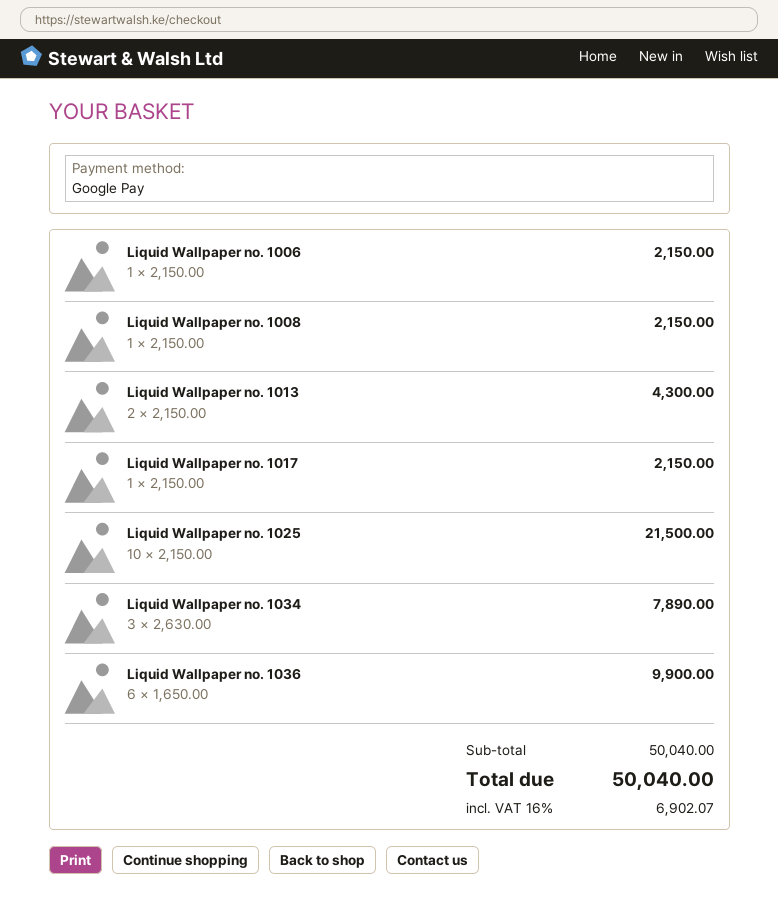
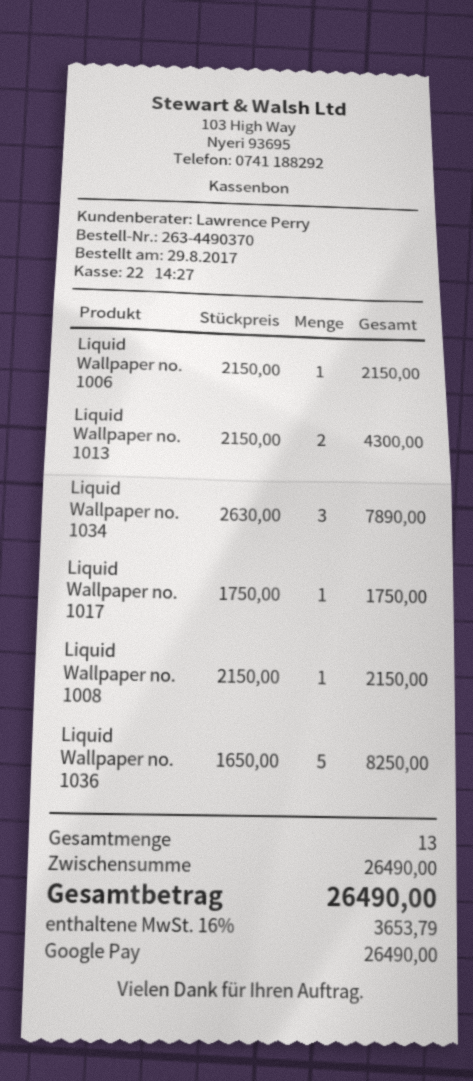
Liquid Wallpaper no. 1017: 1 x 2150.00 = 2150.00 -> 1 x 1750.00 = 1750.00
Liquid Wallpaper no. 1025: 10 x 2150.00 = 21500.00 -> none
Liquid Wallpaper no. 1036: 6 x 1650.00 = 9900.00 -> 5 x 1650.00 = 8250.00
subtotal: 50040.00 -> 26490.00
tax: 16% = 6902.07 -> 16% = 3653.79
total: 50040.00 -> 26490.00

